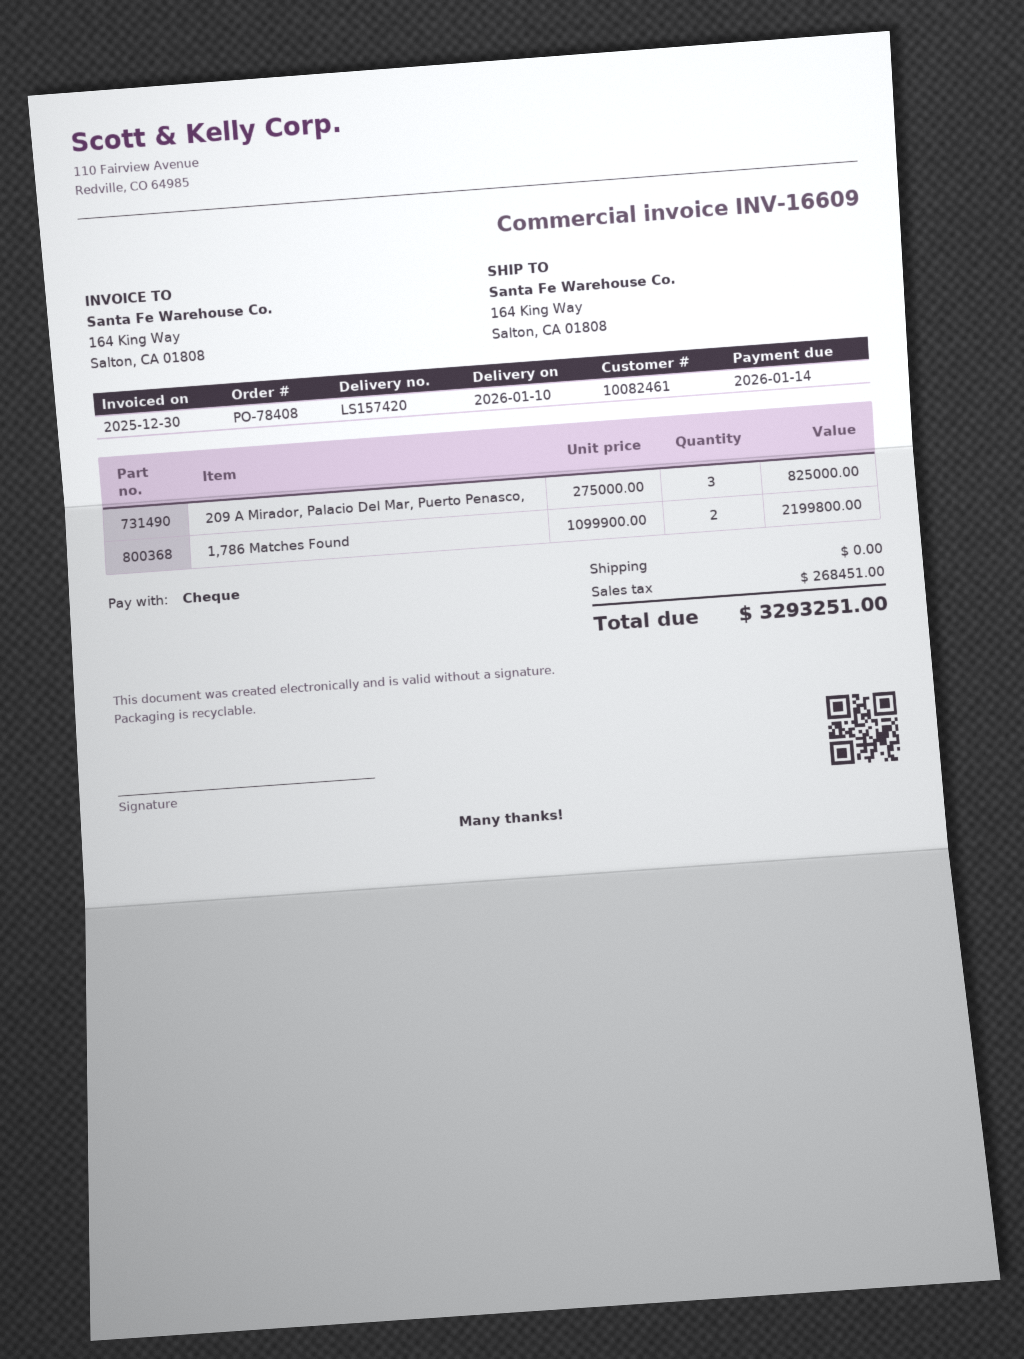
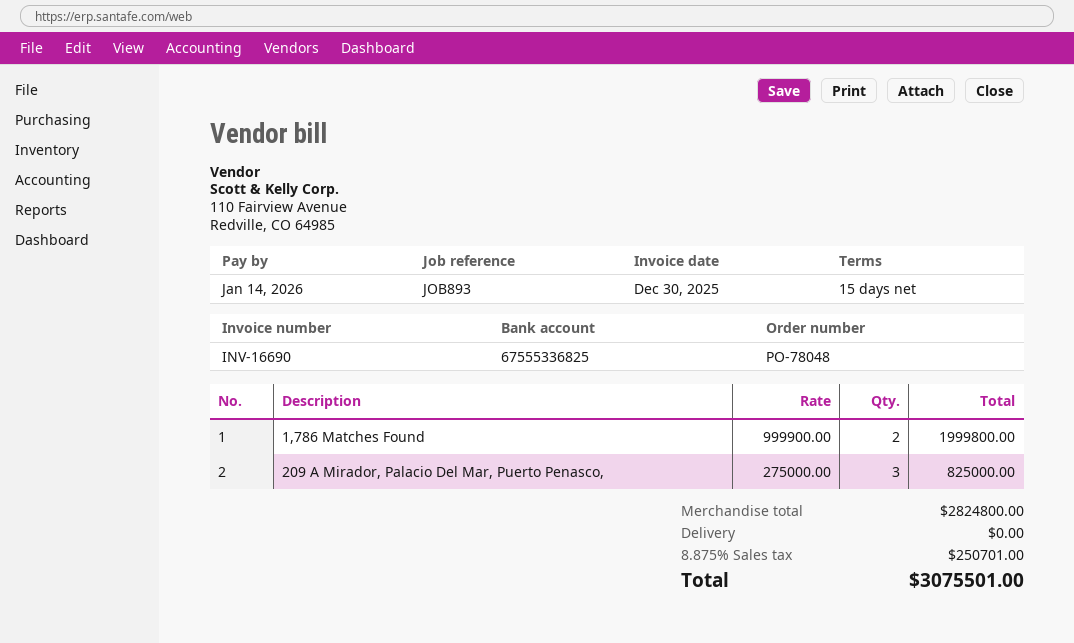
order number: PO-78408 -> PO-78048
invoice number: INV-16609 -> INV-16690
1,786 Matches Found: 2 x 1099900.00 = 2199800.00 -> 2 x 999900.00 = 1999800.00
tax: 268451.00 -> 250701.00
total: 3293251.00 -> 3075501.00

